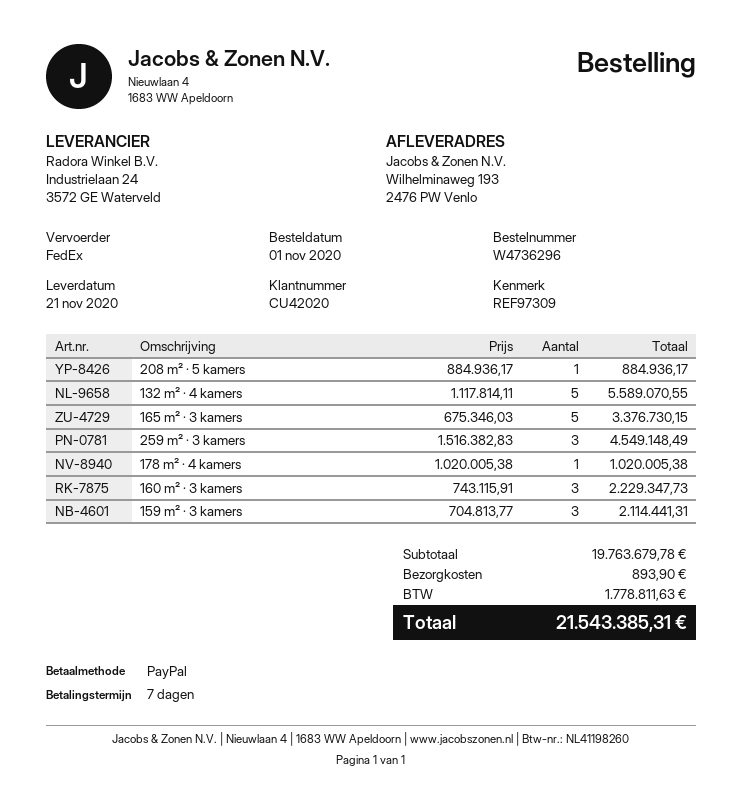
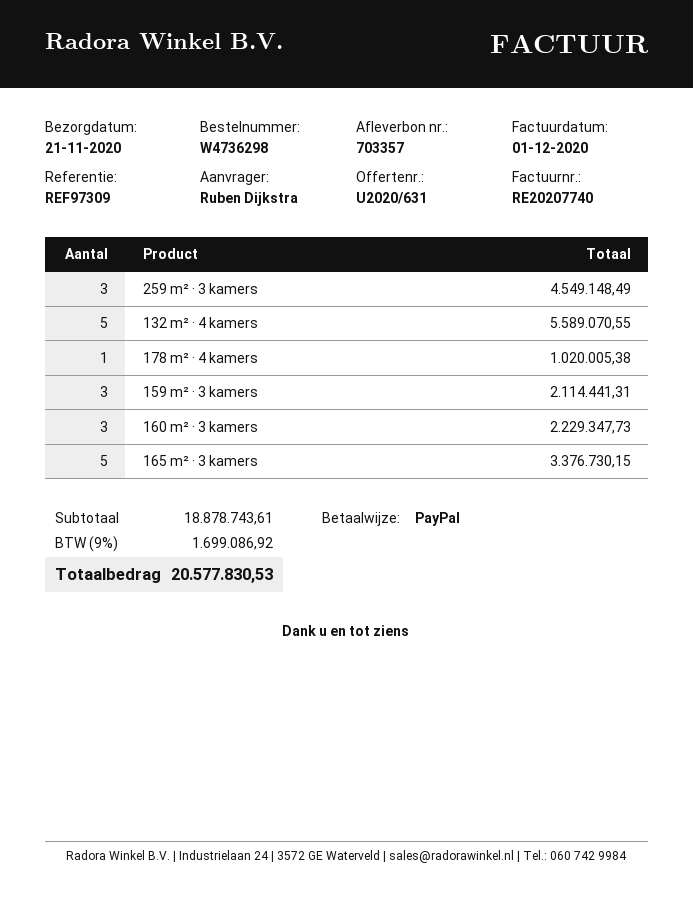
order number: W4736296 -> W4736298
208 m² · 5 kamers: 1 for 884936.17 -> none
subtotal: 19763679.78 -> 18878743.61
shipping: 893.90 -> none
tax: 1778811.63 -> 1699086.92
total: 21543385.31 -> 20577830.53

